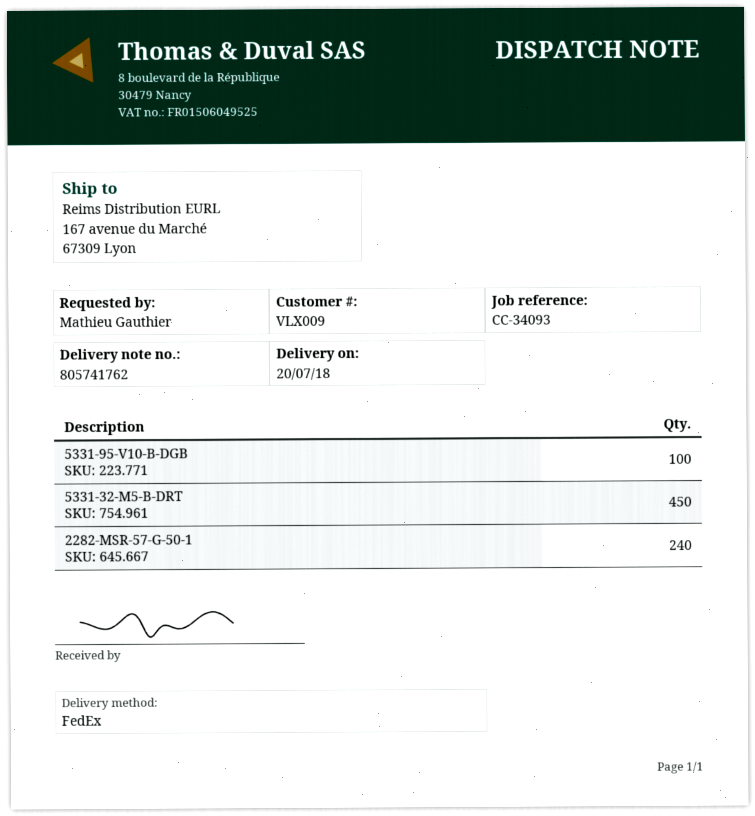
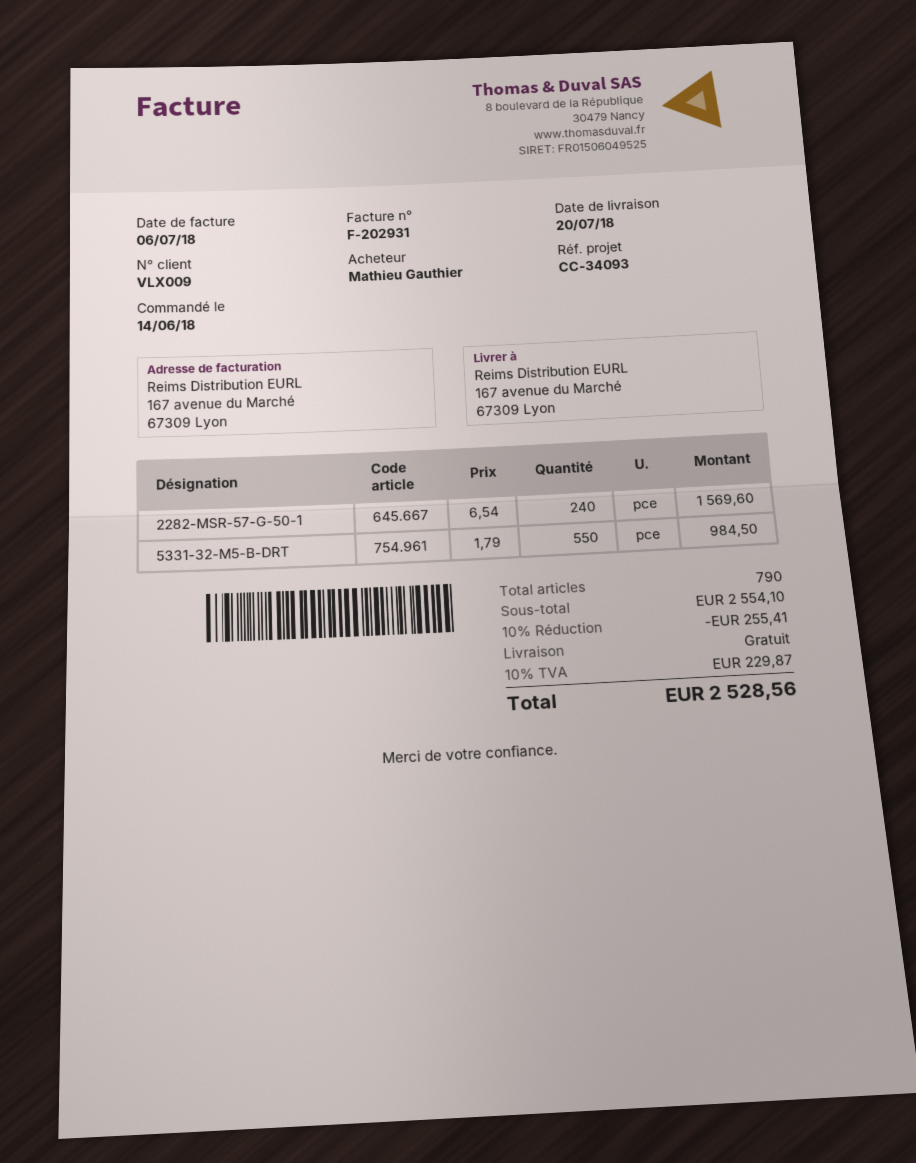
5331-95-V10-B-DGB: 100 -> none
5331-32-M5-B-DRT: 450 -> 550

